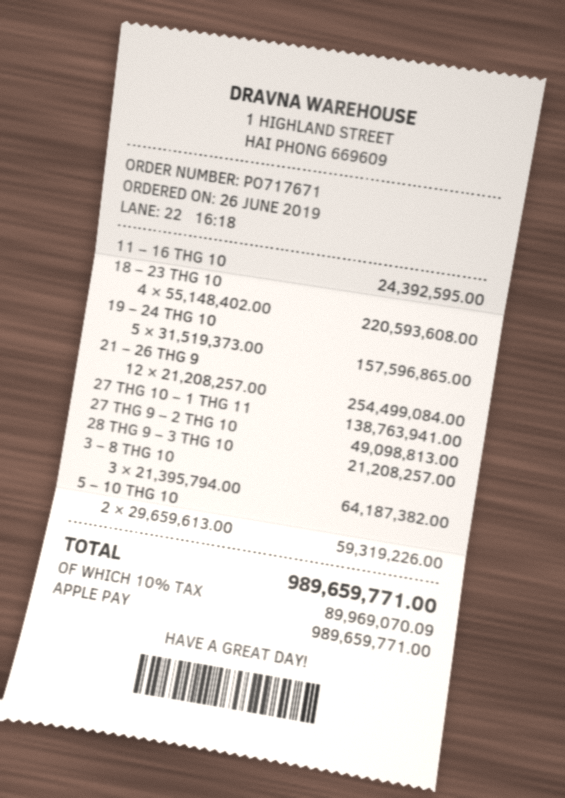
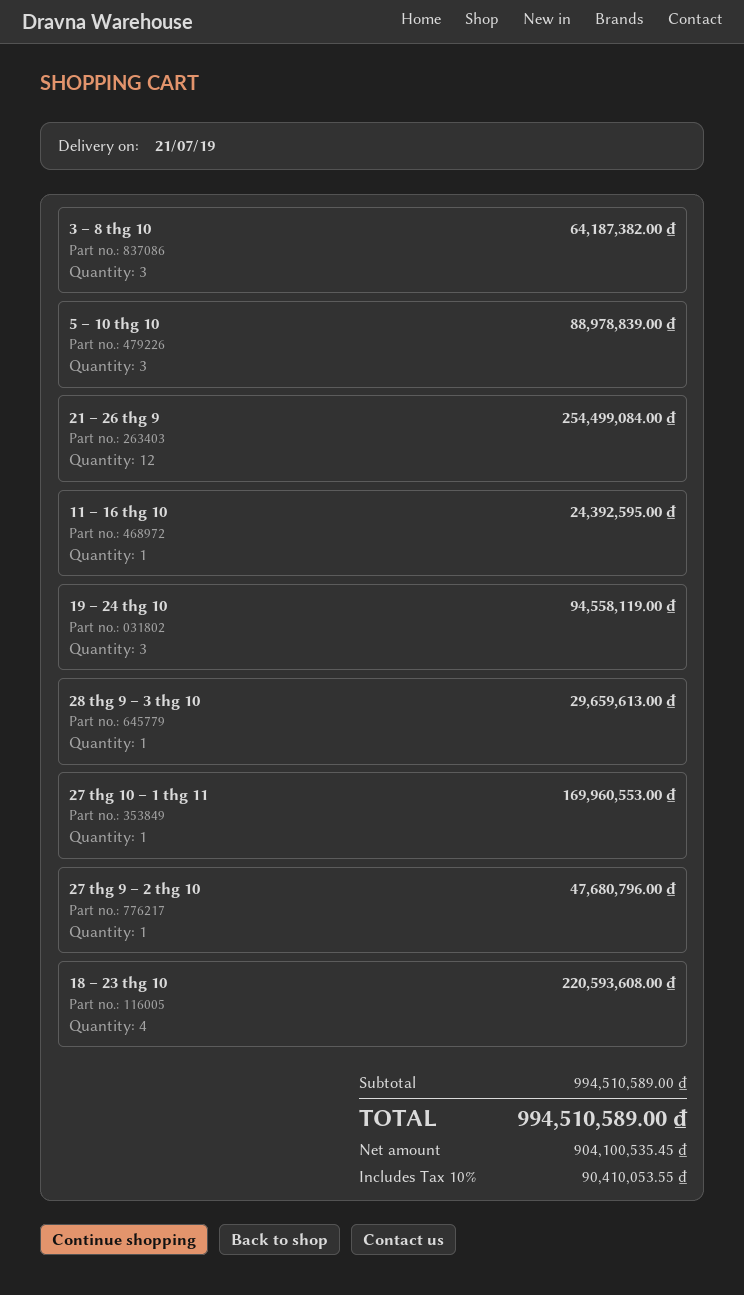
19 – 24 THG 10: 5 for 157596865.00 -> 3 for 94558119.00
27 THG 10 – 1 THG 11: 1 for 138763941.00 -> 1 for 169960553.00
27 THG 9 – 2 THG 10: 1 for 49098813.00 -> 1 for 47680796.00
28 THG 9 – 3 THG 10: 1 for 21208257.00 -> 1 for 29659613.00
5 – 10 THG 10: 2 for 59319226.00 -> 3 for 88978839.00
tax: 10% = 89969070.09 -> 10% = 90410053.55
total: 989659771.00 -> 994510589.00

